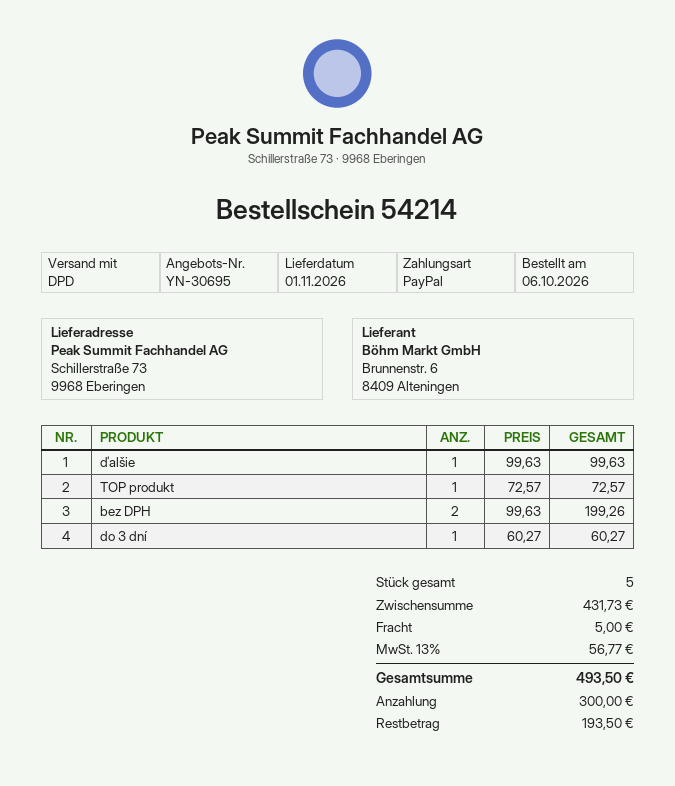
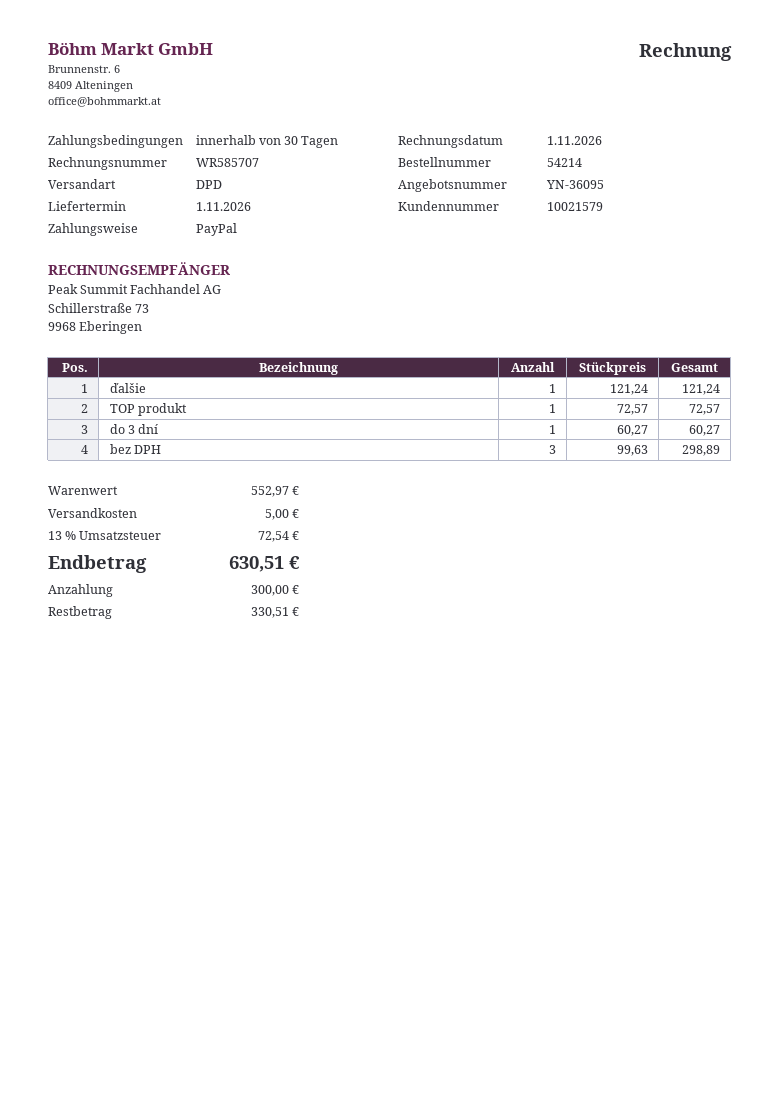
quote number: YN-30695 -> YN-36095
ďalšie: 1 x 99.63 = 99.63 -> 1 x 121.24 = 121.24
bez DPH: 2 x 99.63 = 199.26 -> 3 x 99.63 = 298.89
subtotal: 431.73 -> 552.97
tax: 13% = 56.77 -> 13% = 72.54
total: 493.50 -> 630.51
balance: 193.50 -> 330.51

